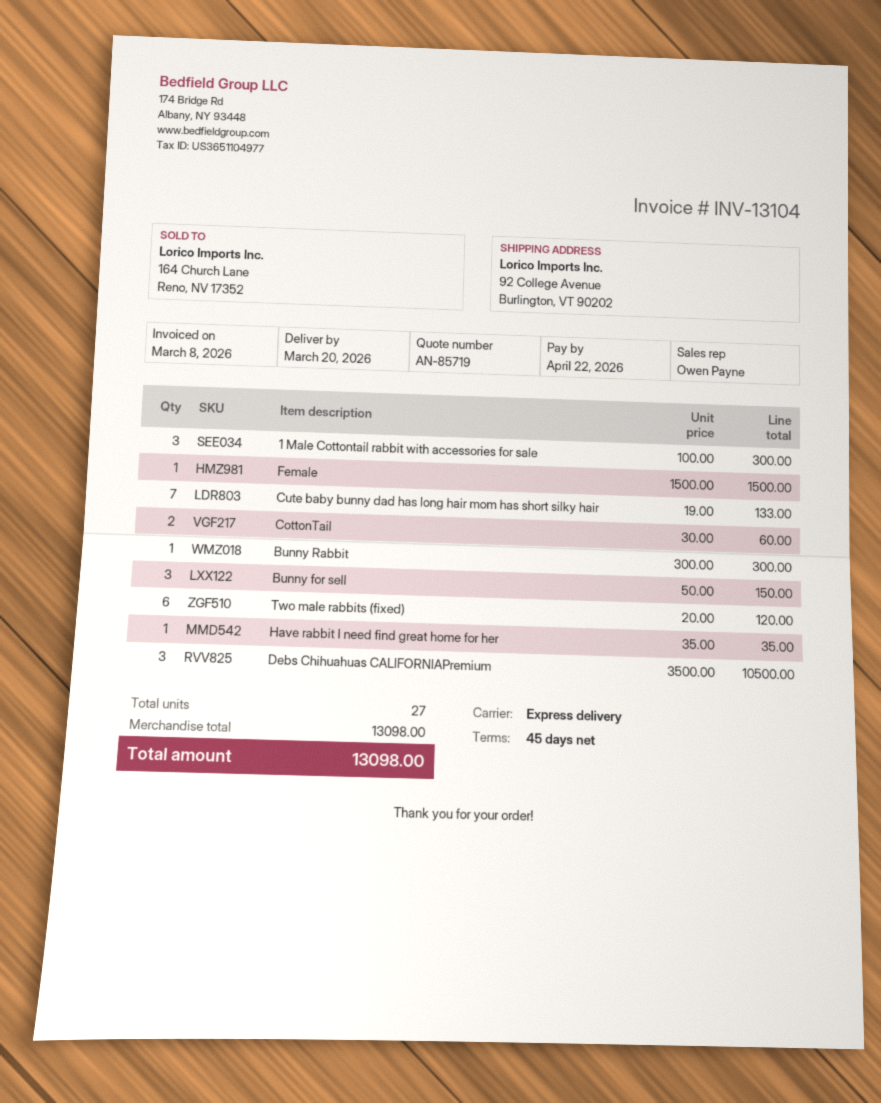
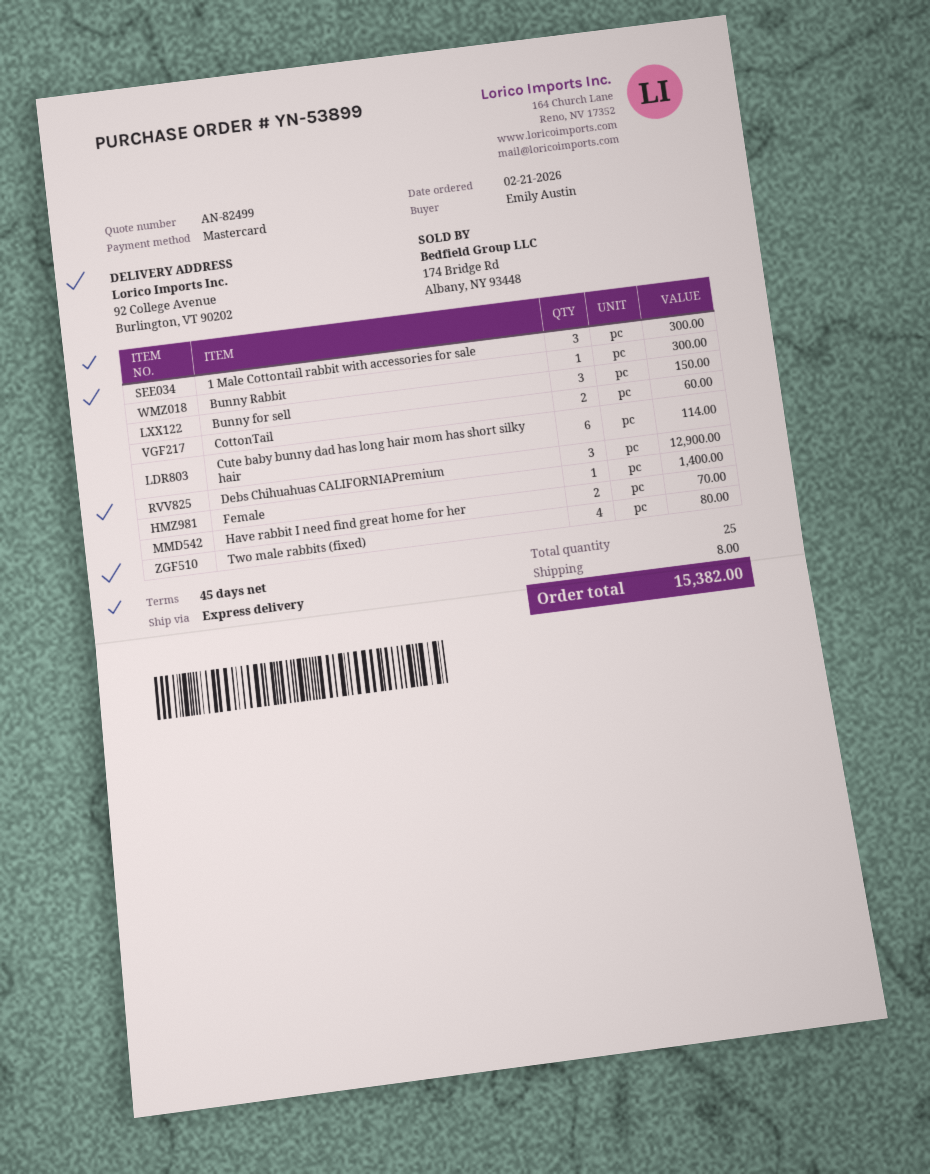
quote number: AN-85719 -> AN-82499
Female: 1 for 1500.00 -> 1 for 1400.00
Cute baby bunny dad has long hair mom has short silky hair: 7 for 133.00 -> 6 for 114.00
Two male rabbits (fixed): 6 for 120.00 -> 4 for 80.00
Have rabbit I need find great home for her: 1 for 35.00 -> 2 for 70.00
Debs Chihuahuas CALIFORNIAPremium: 3 for 10500.00 -> 3 for 12900.00
total quantity: 27 -> 25
shipping: none -> 8.00
total: 13098.00 -> 15382.00

